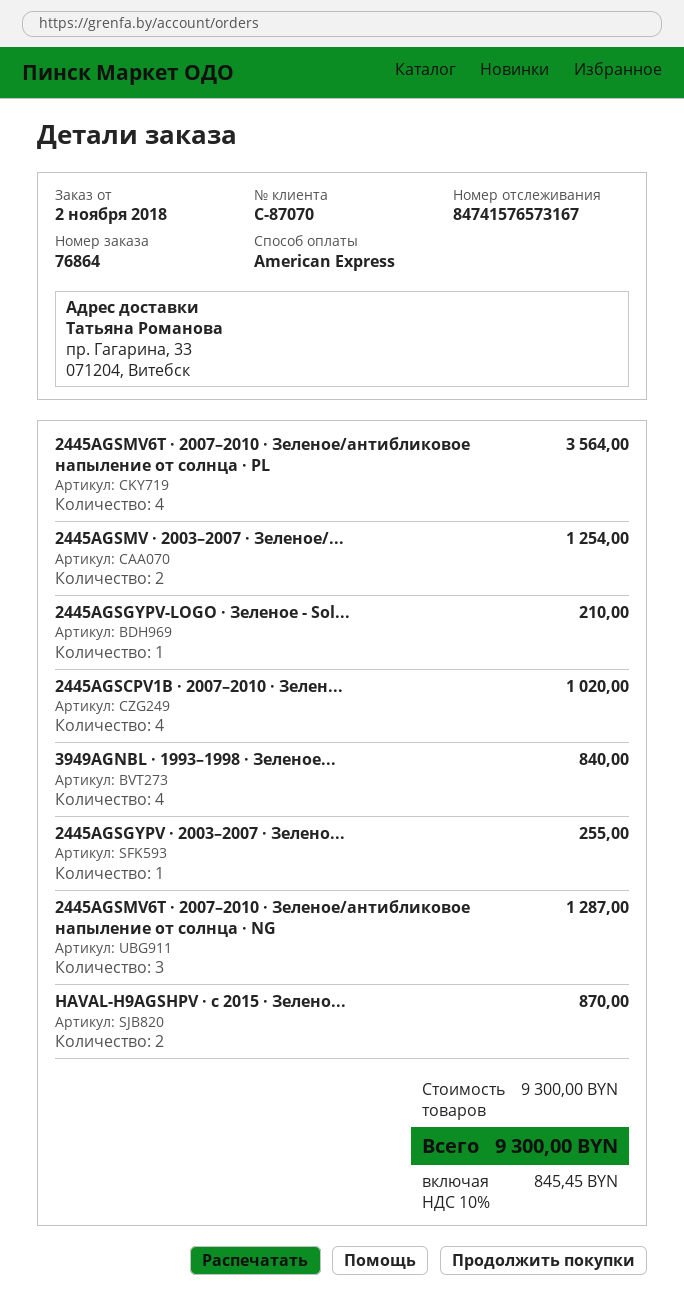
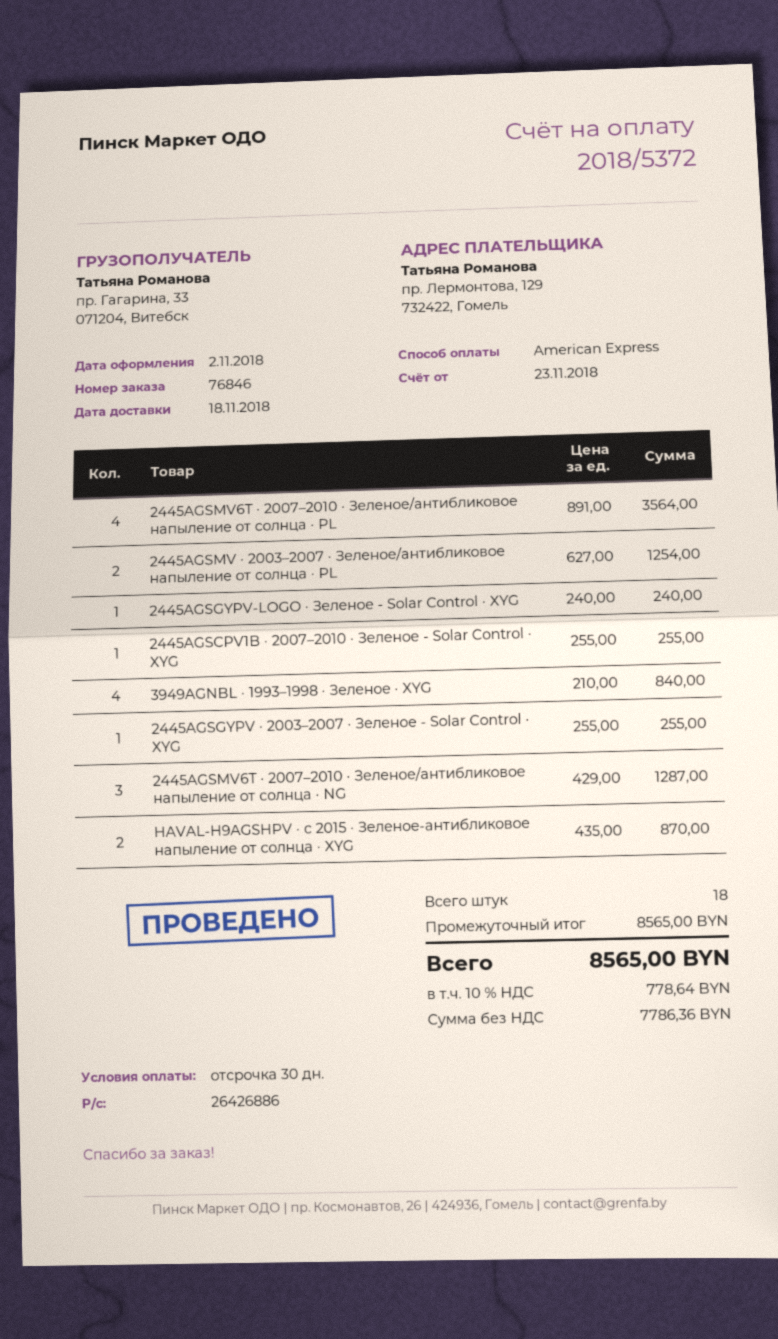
order number: 76864 -> 76846
2445AGSGYPV-LOGO · Зеленое - Sol...: 1 for 210.00 -> 1 for 240.00
2445AGSCPV1B · 2007–2010 · Зелен...: 4 for 1020.00 -> 1 for 255.00
subtotal: 9300.00 -> 8565.00
tax: 10% = 845.45 -> 10% = 778.64
total: 9300.00 -> 8565.00

